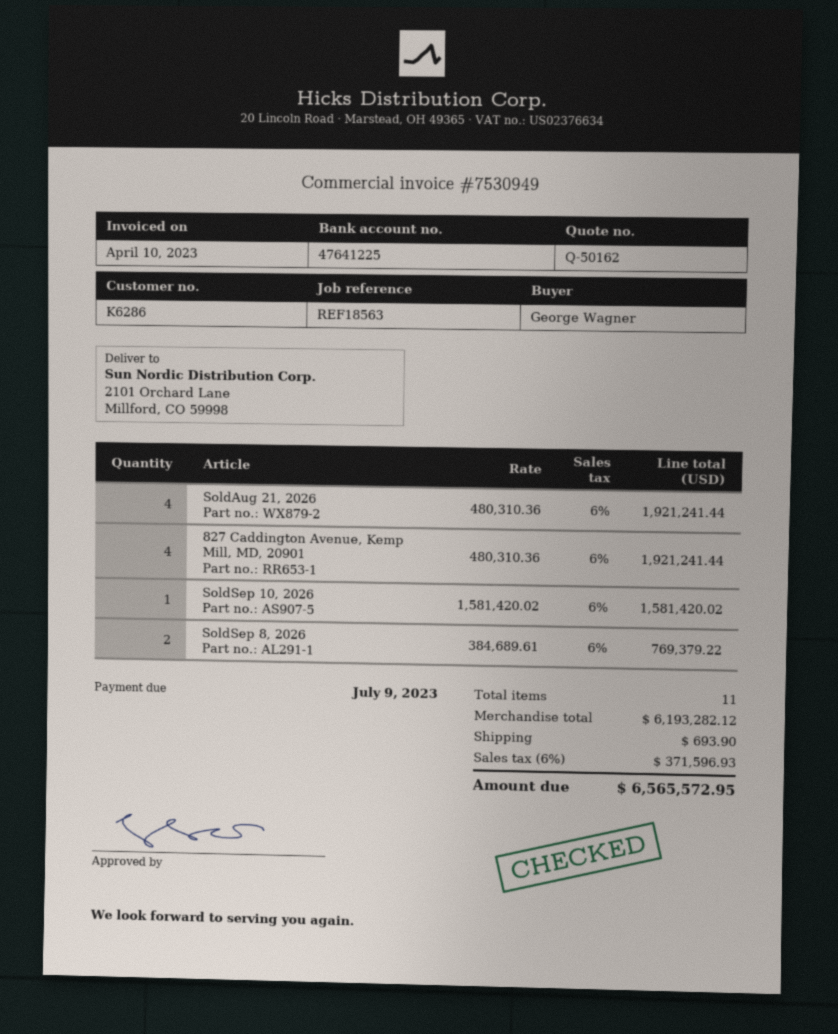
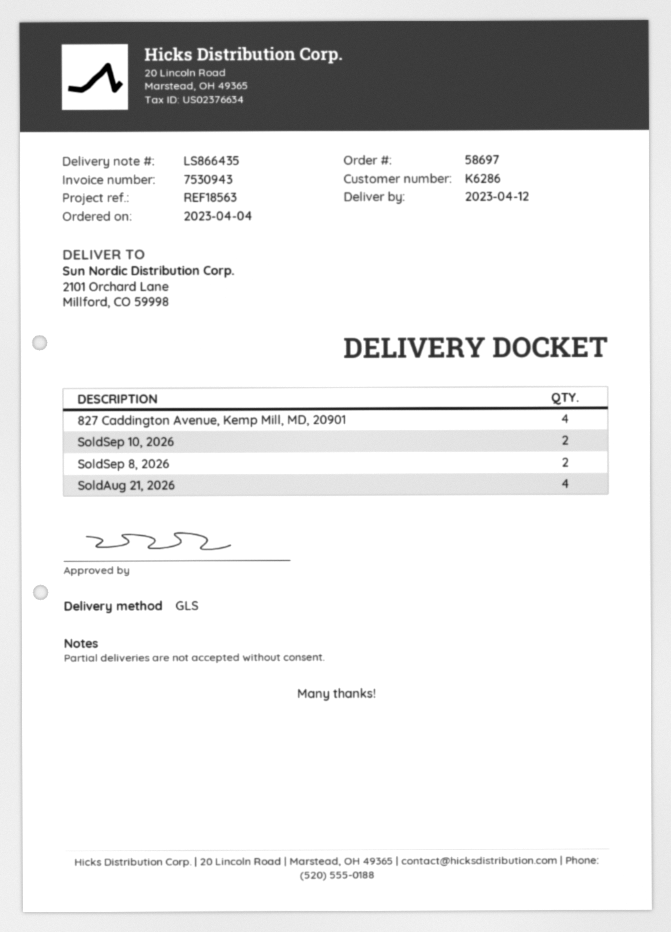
invoice number: 7530949 -> 7530943
SoldSep 10, 2026: 1 -> 2

